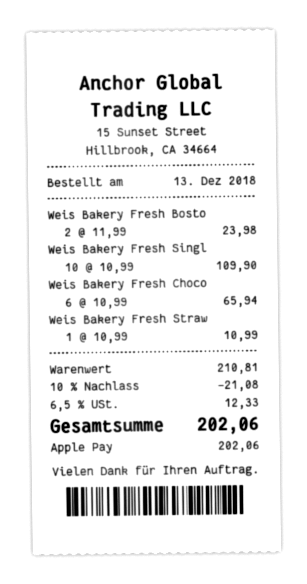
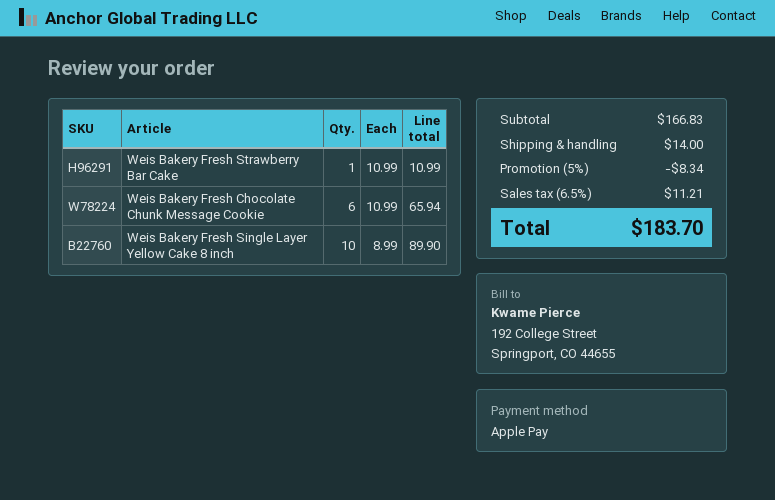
Weis Bakery Fresh Bosto: 2 x 11.99 = 23.98 -> none
Weis Bakery Fresh Singl: 10 x 10.99 = 109.90 -> 10 x 8.99 = 89.90
subtotal: 210.81 -> 166.83
discount: 10% = 21.08 -> 5% = 8.34
shipping: none -> 14.00
tax: 6.5% = 12.33 -> 6.5% = 11.21
total: 202.06 -> 183.70

